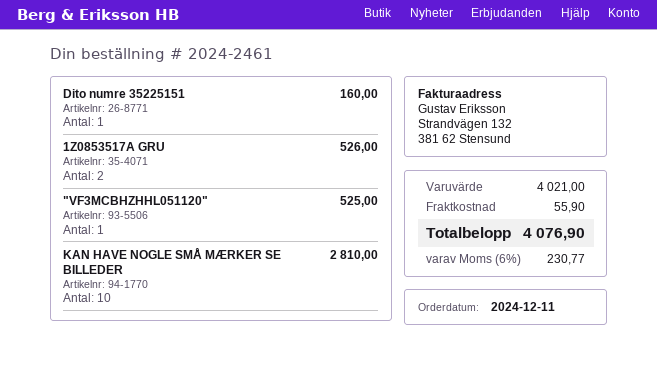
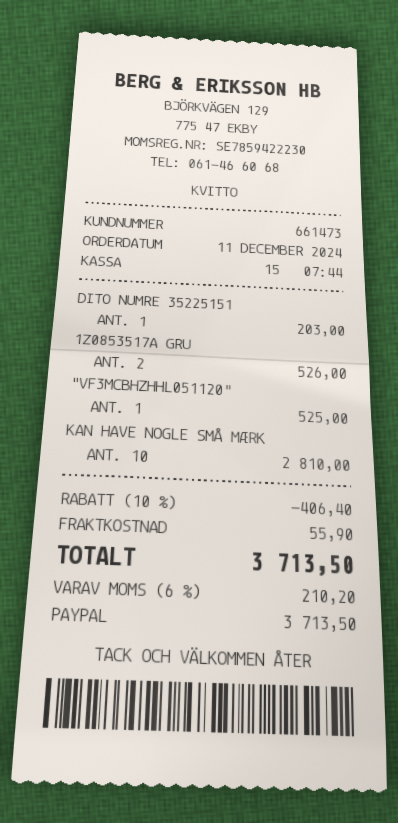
Dito numre 35225151: 1 for 160.00 -> 1 for 203.00
discount: none -> 10% = 406.40
tax: 6% = 230.77 -> 6% = 210.20
total: 4076.90 -> 3713.50

